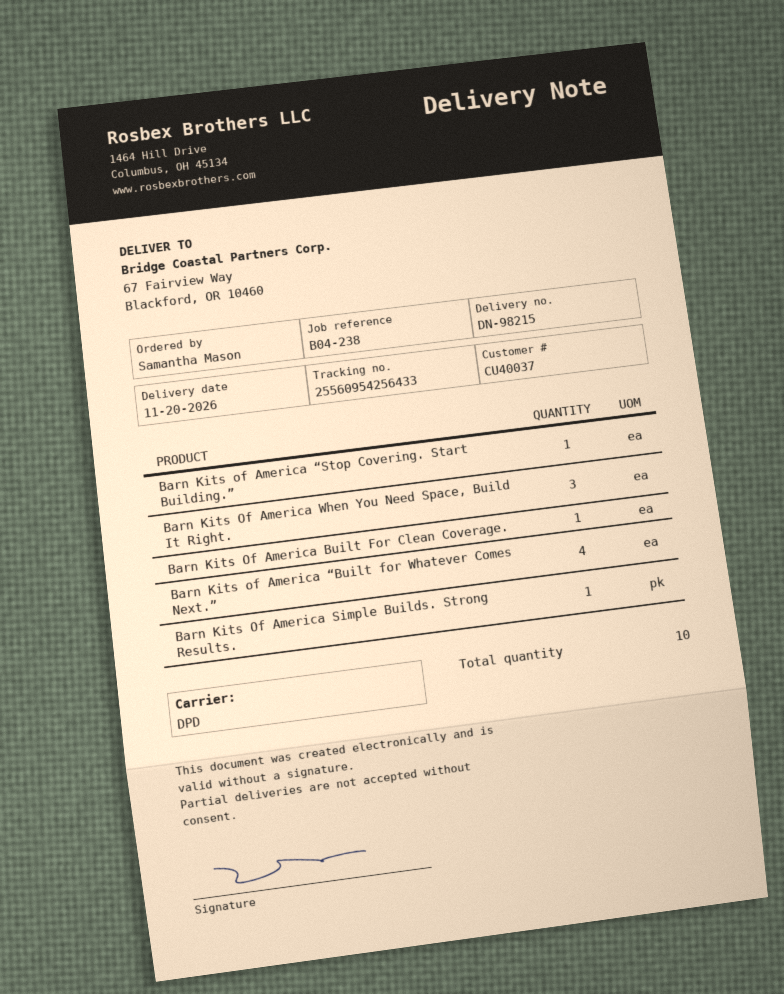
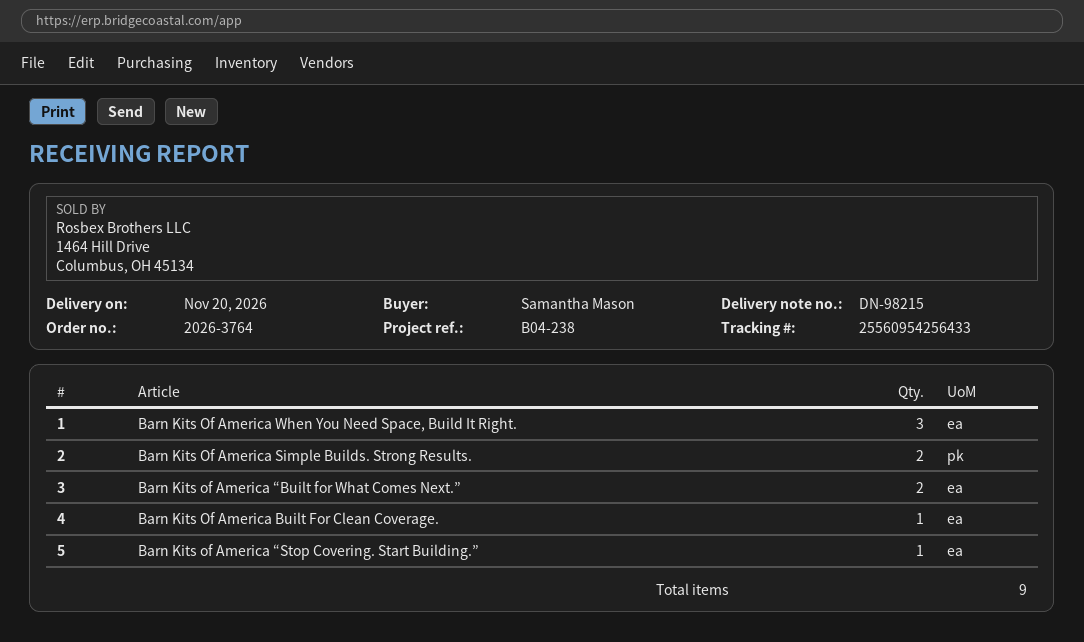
Barn Kits of America “Built for Whatever Comes Next.”: 4 -> none
Barn Kits Of America Simple Builds. Strong Results.: 1 -> 2
Barn Kits of America “Built for What Comes Next.”: none -> 2
total quantity: 10 -> 9

